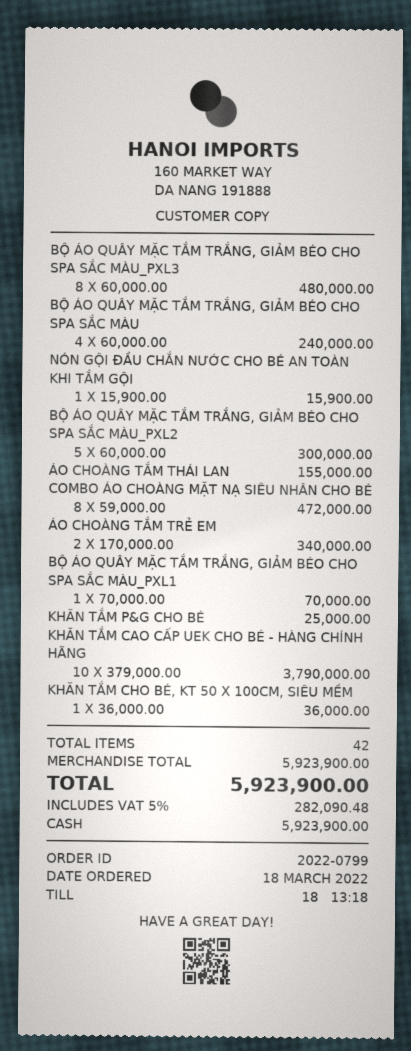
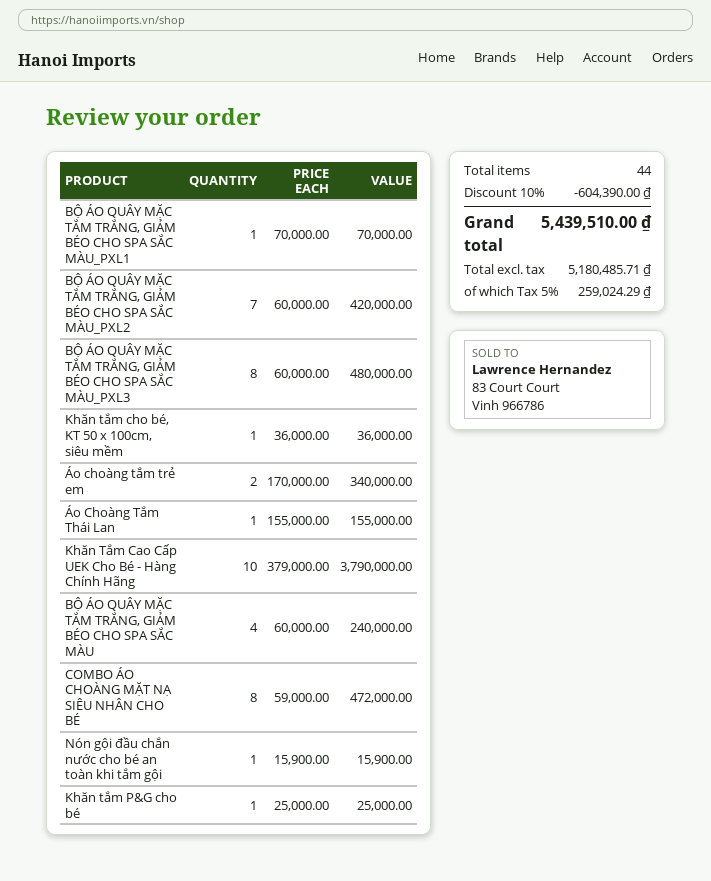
BỘ ÁO QUÂY MẶC TẮM TRẮNG, GIẢM BÉO CHO SPA SẮC MÀU_PXL2: 5 x 60000.00 = 300000.00 -> 7 x 60000.00 = 420000.00
total quantity: 42 -> 44
discount: none -> 10% = 604390.00
tax: 5% = 282090.48 -> 5% = 259024.29
total: 5923900.00 -> 5439510.00

